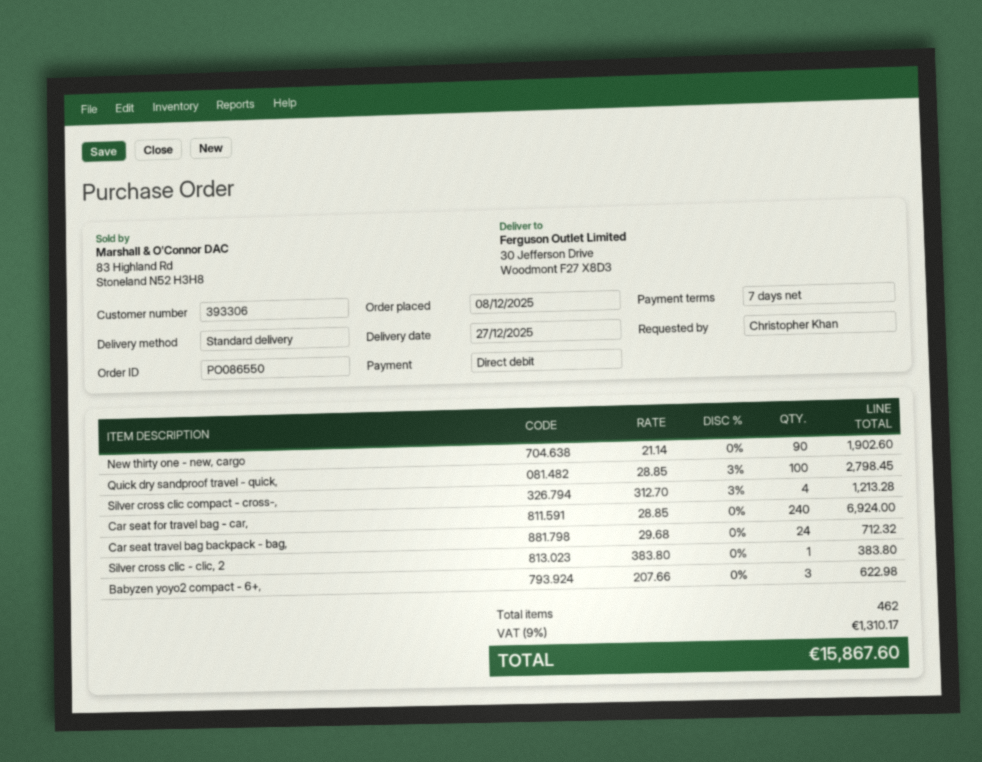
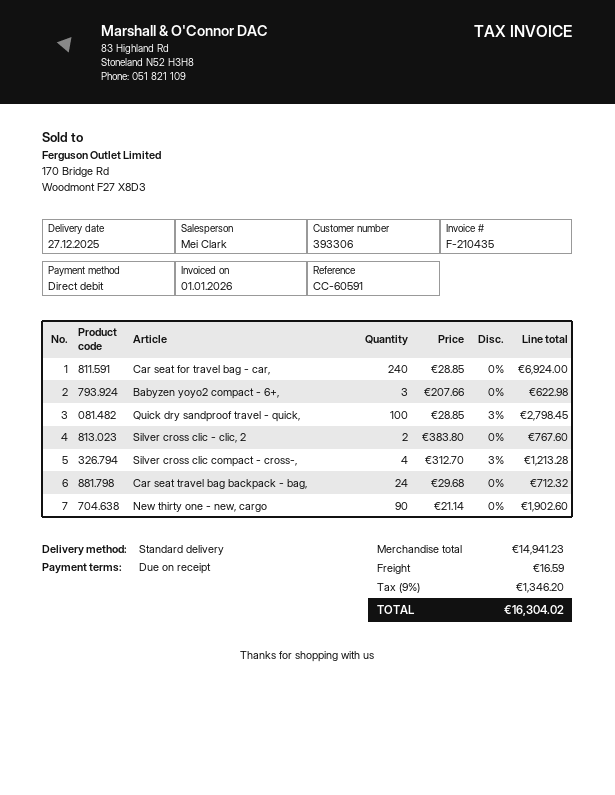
payment terms: 7 days -> on receipt
Silver cross clic - clic, 2: 1 x 383.80 = 383.80 -> 2 x 383.80 = 767.60
shipping: none -> 16.59
tax: 9% = 1310.17 -> 9% = 1346.20
total: 15867.60 -> 16304.02

